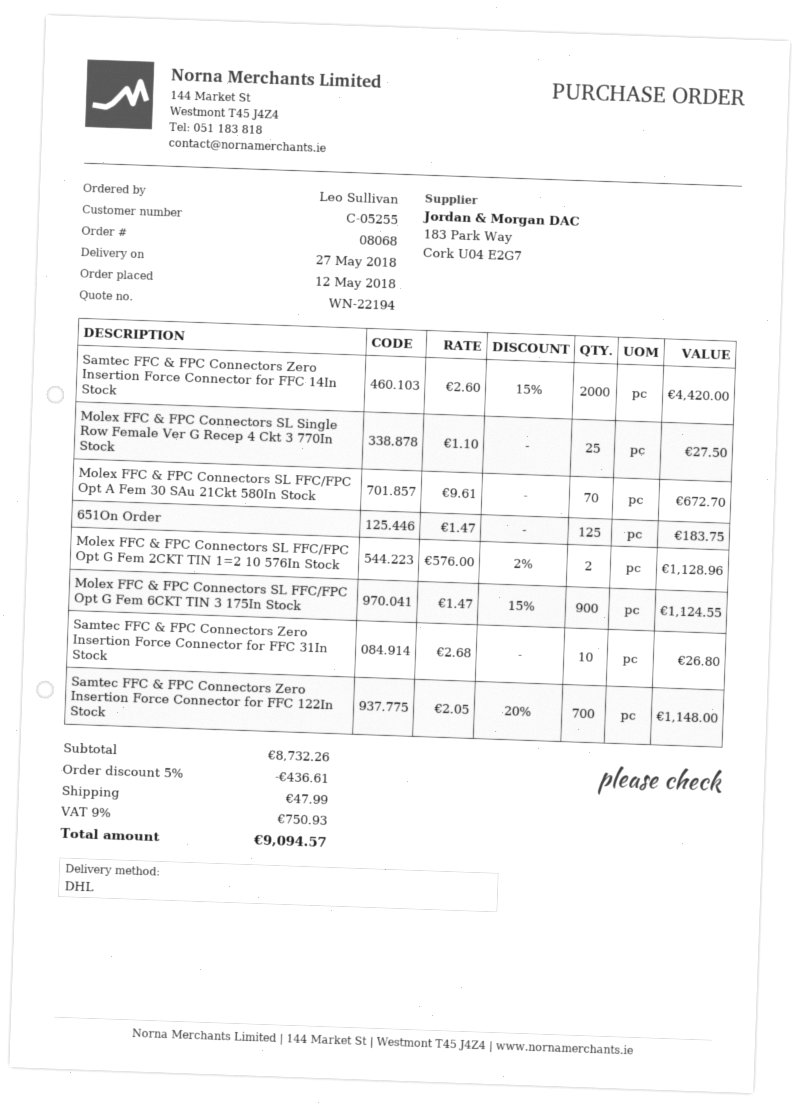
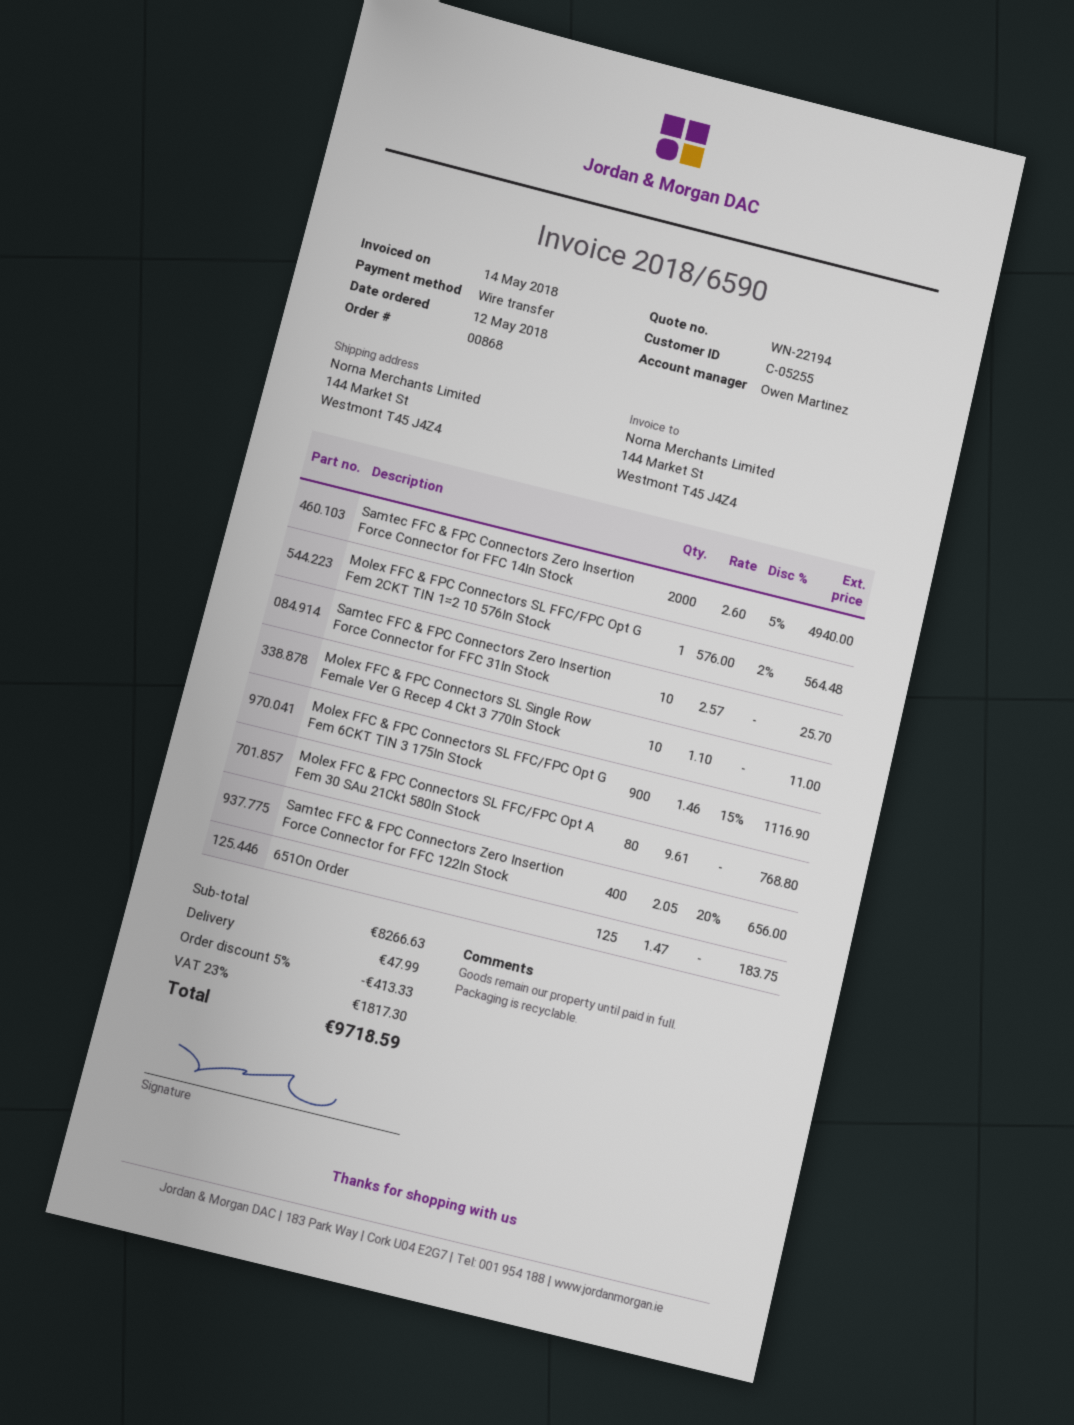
order number: 08068 -> 00868
Samtec FFC & FPC Connectors Zero Insertion Force Connector for FFC 14In Stock: 2000 x 2.60 - 15% = 4420.00 -> 2000 x 2.60 - 5% = 4940.00
Molex FFC & FPC Connectors SL Single Row Female Ver G Recep 4 Ckt 3 770In Stock: 25 x 1.10 = 27.50 -> 10 x 1.10 = 11.00
Molex FFC & FPC Connectors SL FFC/FPC Opt A Fem 30 SAu 21Ckt 580In Stock: 70 x 9.61 = 672.70 -> 80 x 9.61 = 768.80
Molex FFC & FPC Connectors SL FFC/FPC Opt G Fem 2CKT TIN 1=2 10 576In Stock: 2 x 576.00 - 2% = 1128.96 -> 1 x 576.00 - 2% = 564.48
Molex FFC & FPC Connectors SL FFC/FPC Opt G Fem 6CKT TIN 3 175In Stock: 900 x 1.47 - 15% = 1124.55 -> 900 x 1.46 - 15% = 1116.90
Samtec FFC & FPC Connectors Zero Insertion Force Connector for FFC 31In Stock: 10 x 2.68 = 26.80 -> 10 x 2.57 = 25.70
Samtec FFC & FPC Connectors Zero Insertion Force Connector for FFC 122In Stock: 700 x 2.05 - 20% = 1148.00 -> 400 x 2.05 - 20% = 656.00
subtotal: 8732.26 -> 8266.63
discount: 5% = 436.61 -> 5% = 413.33
tax: 9% = 750.93 -> 23% = 1817.30
total: 9094.57 -> 9718.59

